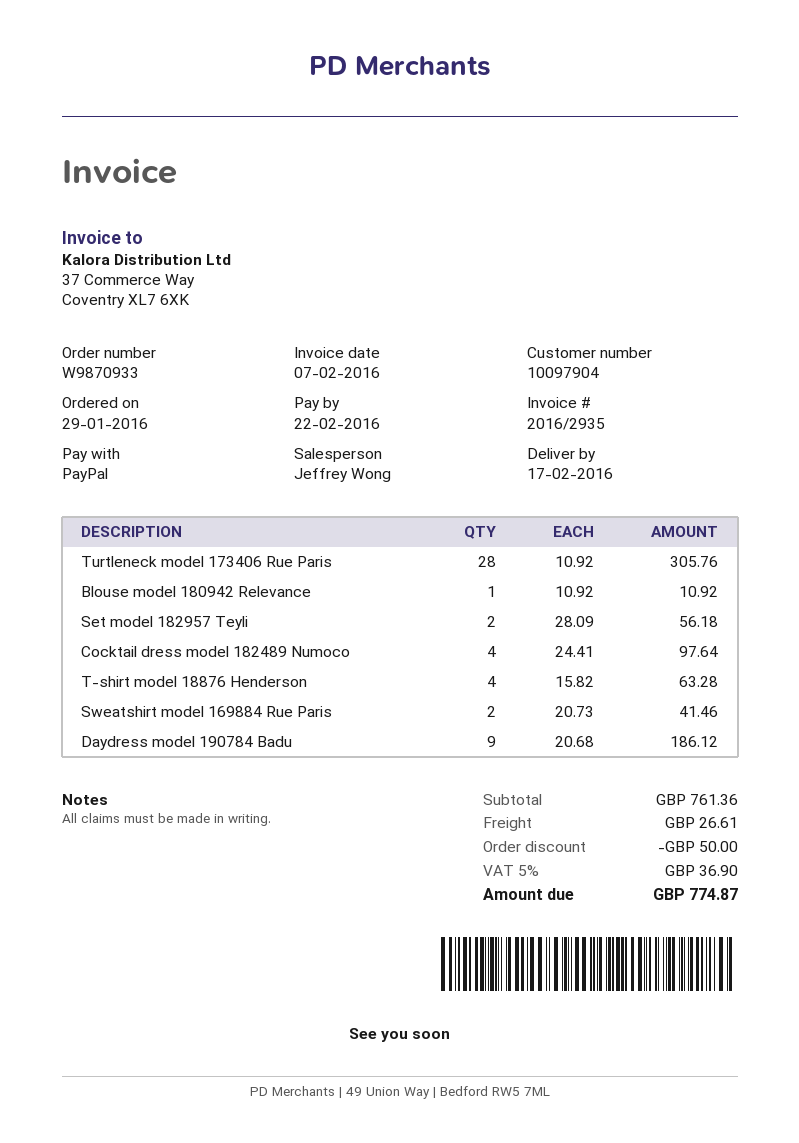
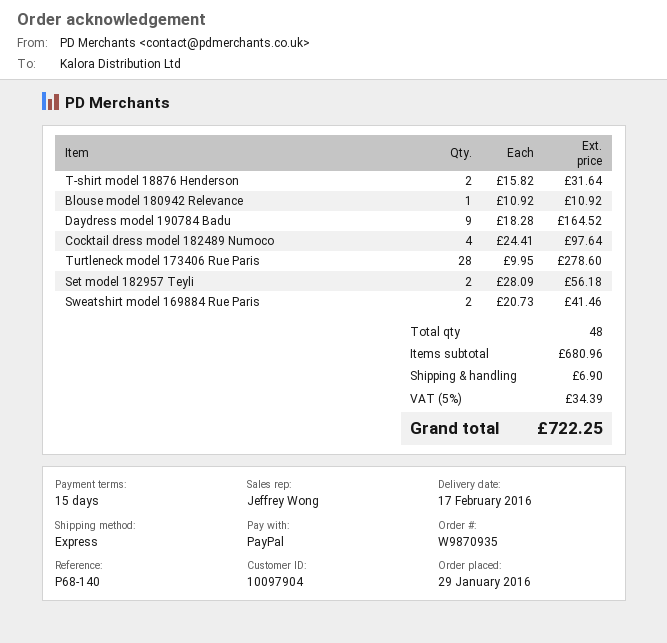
order number: W9870933 -> W9870935
Turtleneck model 173406 Rue Paris: 28 x 10.92 = 305.76 -> 28 x 9.95 = 278.60
T-shirt model 18876 Henderson: 4 x 15.82 = 63.28 -> 2 x 15.82 = 31.64
Daydress model 190784 Badu: 9 x 20.68 = 186.12 -> 9 x 18.28 = 164.52
subtotal: 761.36 -> 680.96
discount: 50.00 -> none
shipping: 26.61 -> 6.90
tax: 5% = 36.90 -> 5% = 34.39
total: 774.87 -> 722.25

